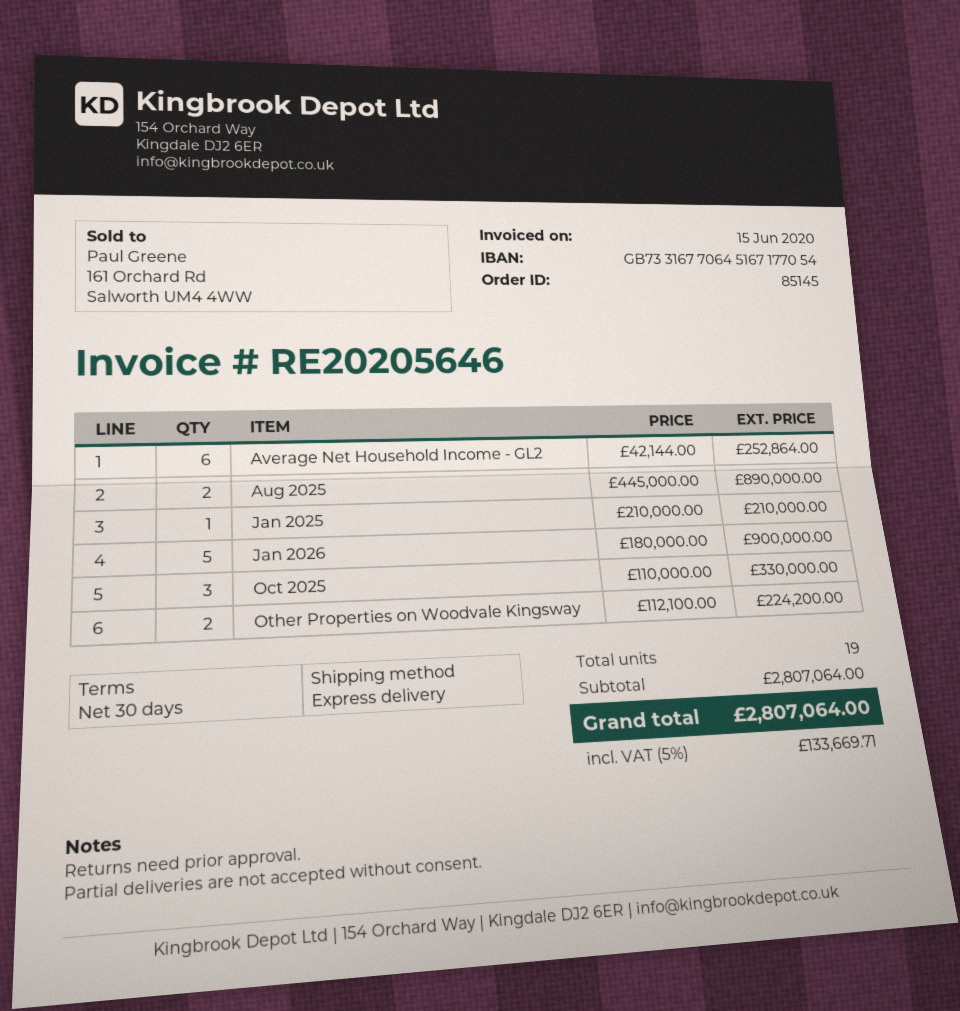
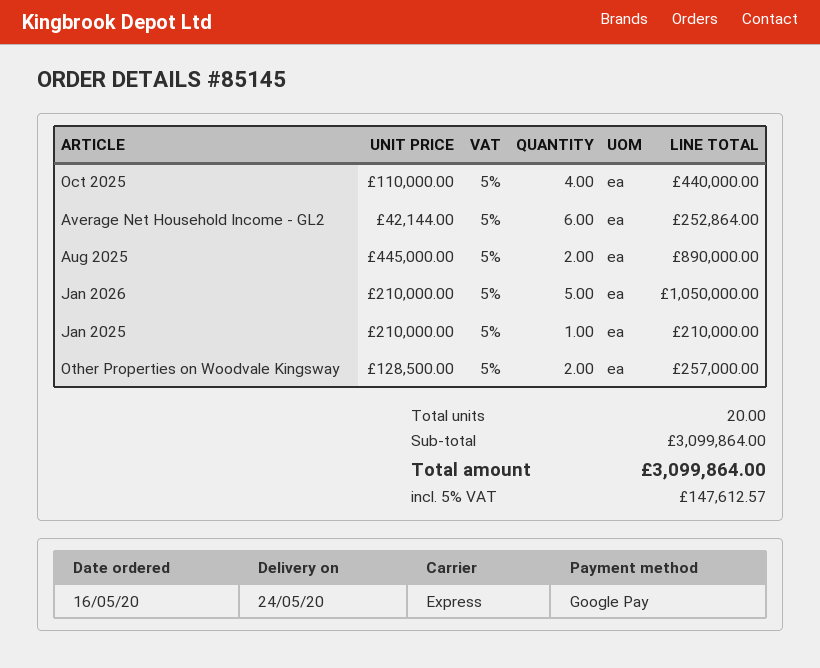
Jan 2026: 5 x 180000.00 = 900000.00 -> 5 x 210000.00 = 1050000.00
Oct 2025: 3 x 110000.00 = 330000.00 -> 4 x 110000.00 = 440000.00
Other Properties on Woodvale Kingsway: 2 x 112100.00 = 224200.00 -> 2 x 128500.00 = 257000.00
total quantity: 19 -> 20
subtotal: 2807064.00 -> 3099864.00
tax: 5% = 133669.71 -> 5% = 147612.57
total: 2807064.00 -> 3099864.00

